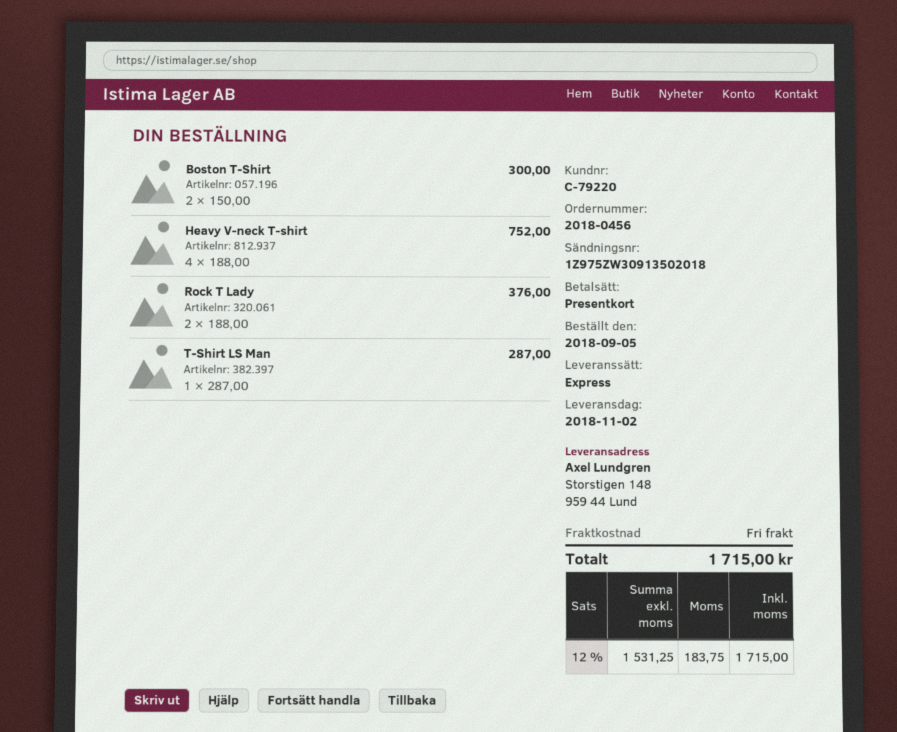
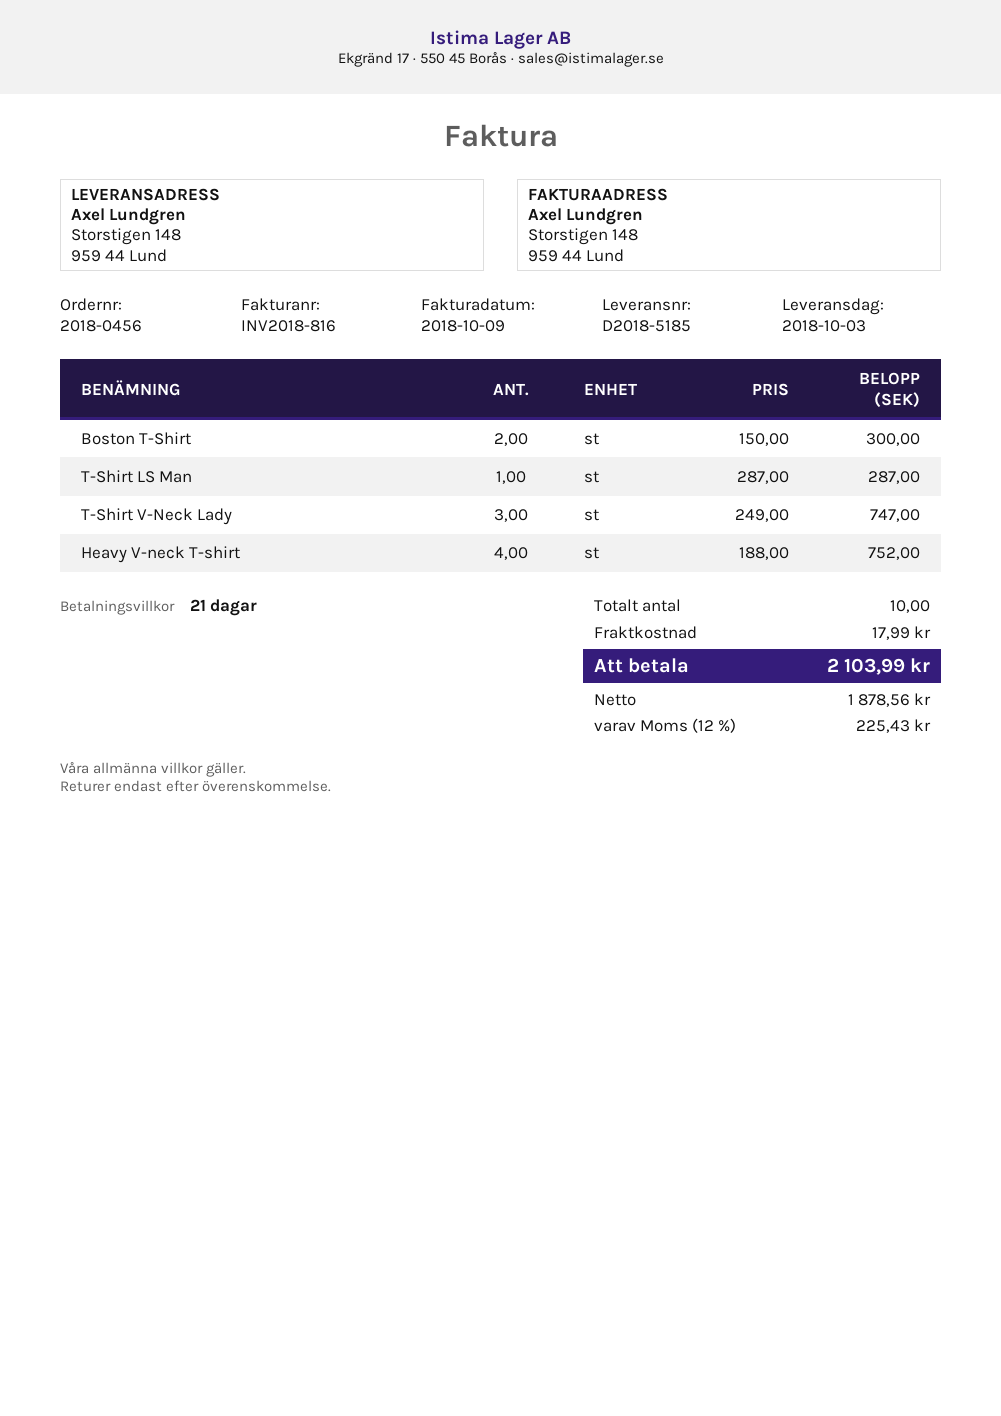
delivery date: 2018-11-02 -> 2018-10-03
Rock T Lady: 2 x 188.00 = 376.00 -> none
T-Shirt V-Neck Lady: none -> 3 x 249.00 = 747.00
shipping: 0.00 -> 17.99
net: 1531.25 -> 1878.56
tax: 12% = 183.75 -> 12% = 225.43
total: 1715.00 -> 2103.99

